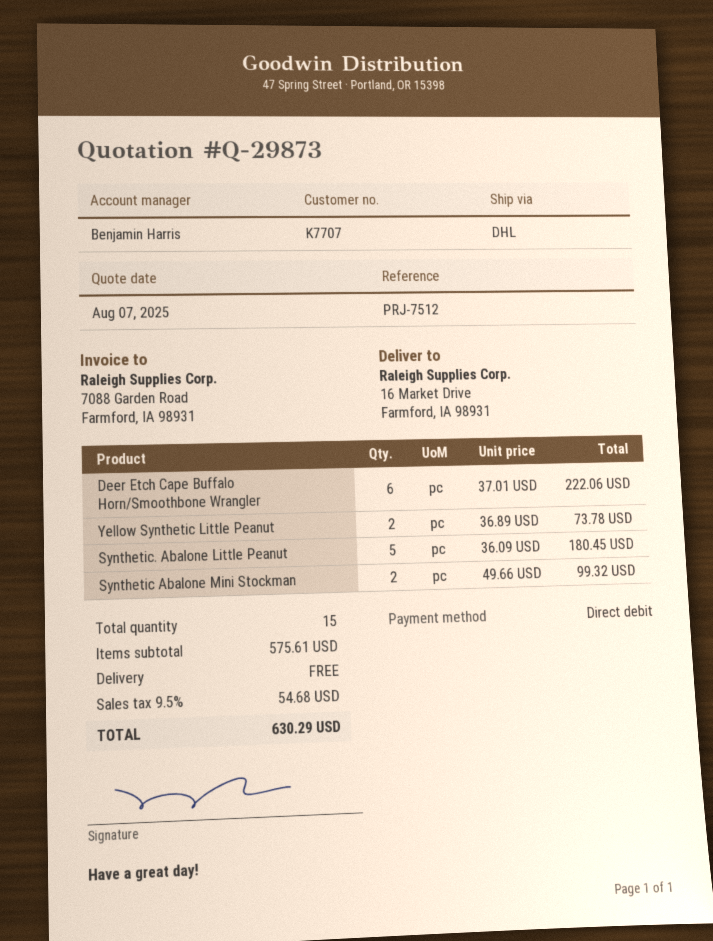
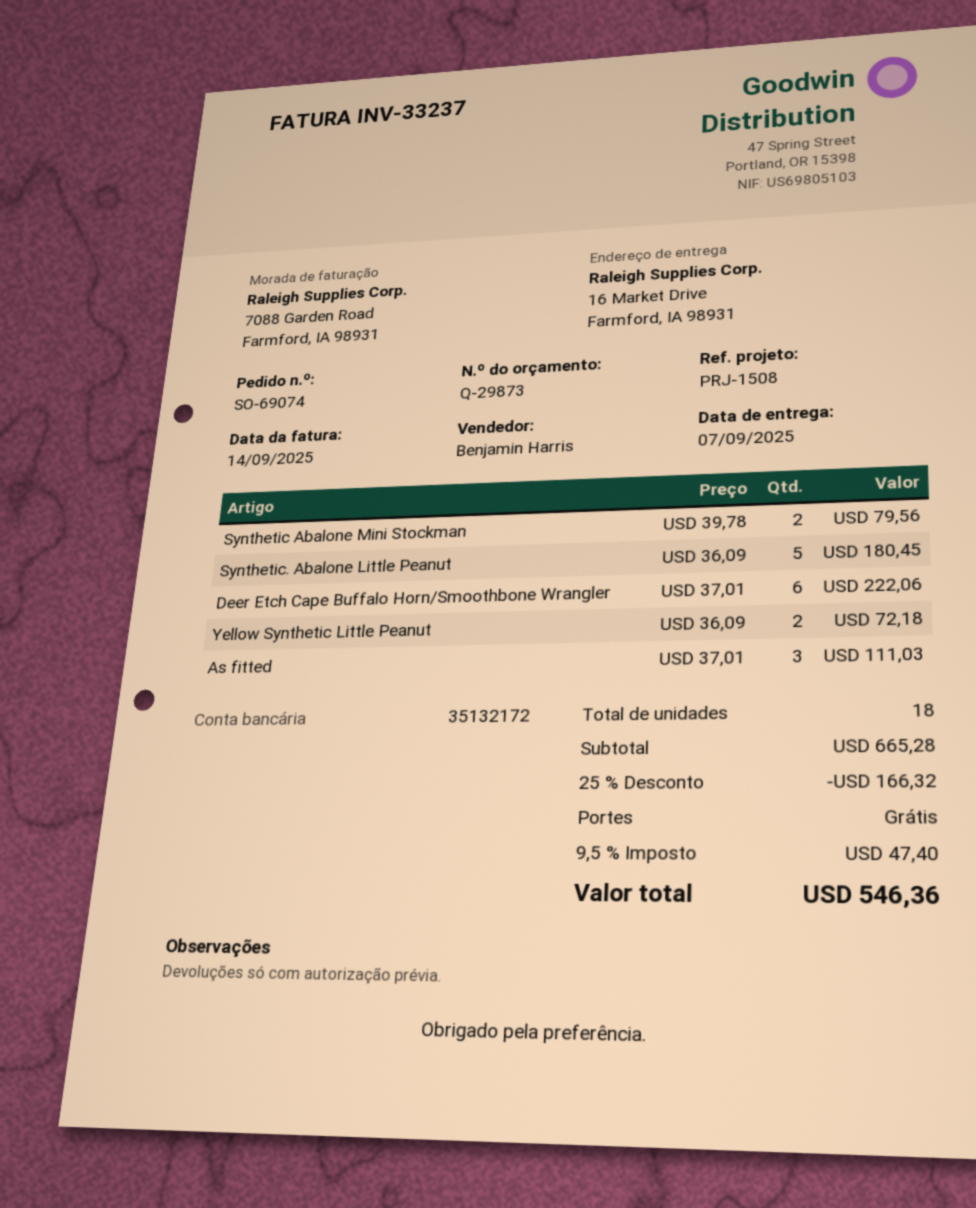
reference: PRJ-7512 -> PRJ-1508
Yellow Synthetic Little Peanut: 2 x 36.89 = 73.78 -> 2 x 36.09 = 72.18
Synthetic Abalone Mini Stockman: 2 x 49.66 = 99.32 -> 2 x 39.78 = 79.56
As fitted: none -> 3 x 37.01 = 111.03
total quantity: 15 -> 18
subtotal: 575.61 -> 665.28
discount: none -> 25% = 166.32
tax: 9.5% = 54.68 -> 9.5% = 47.40
total: 630.29 -> 546.36

